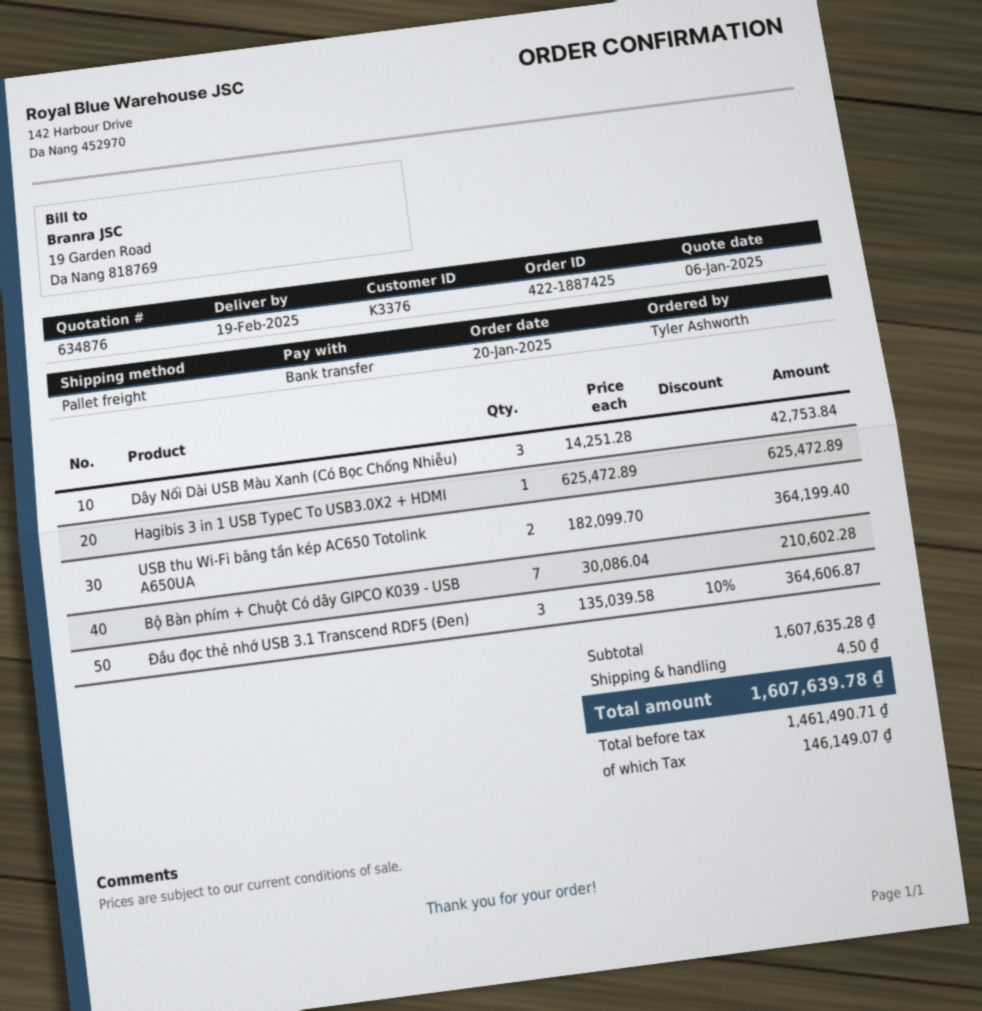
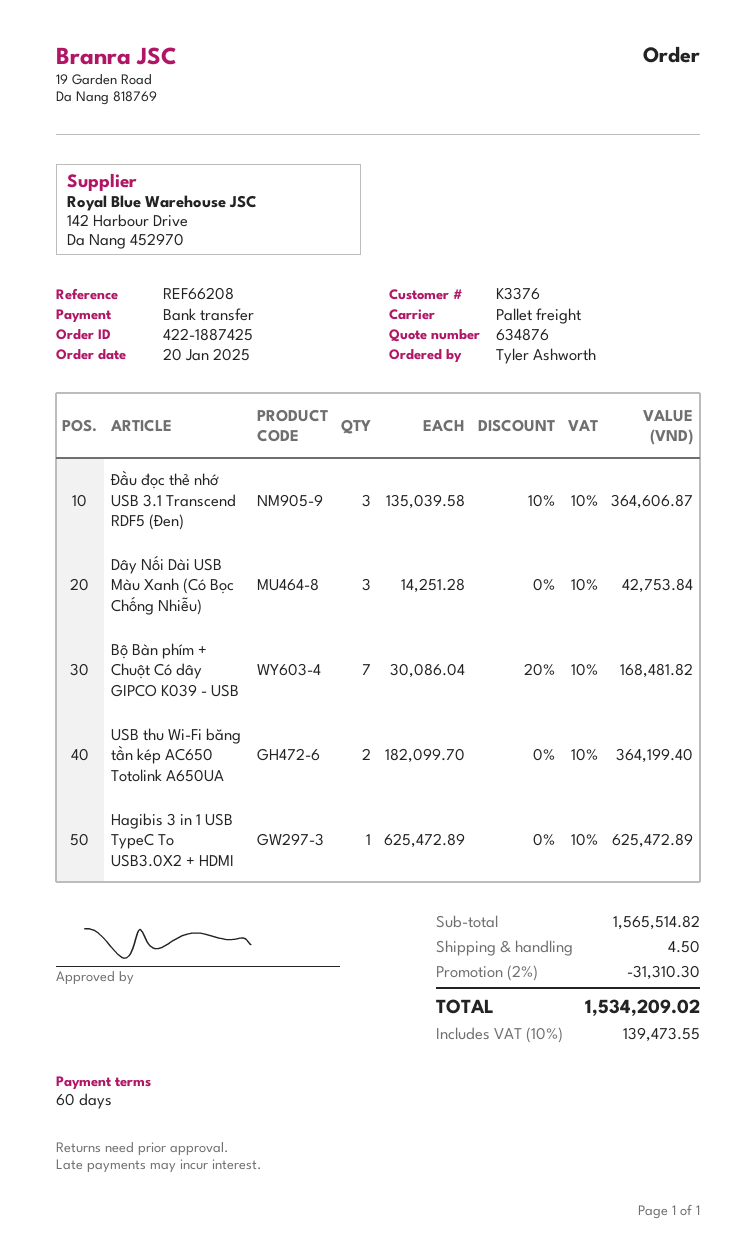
Bộ Bàn phím + Chuột Có dây GIPCO K039 - USB: 7 x 30086.04 = 210602.28 -> 7 x 30086.04 - 20% = 168481.82
subtotal: 1607635.28 -> 1565514.82
discount: none -> 2% = 31310.30
tax: 146149.07 -> 139473.55
total: 1607639.78 -> 1534209.02

